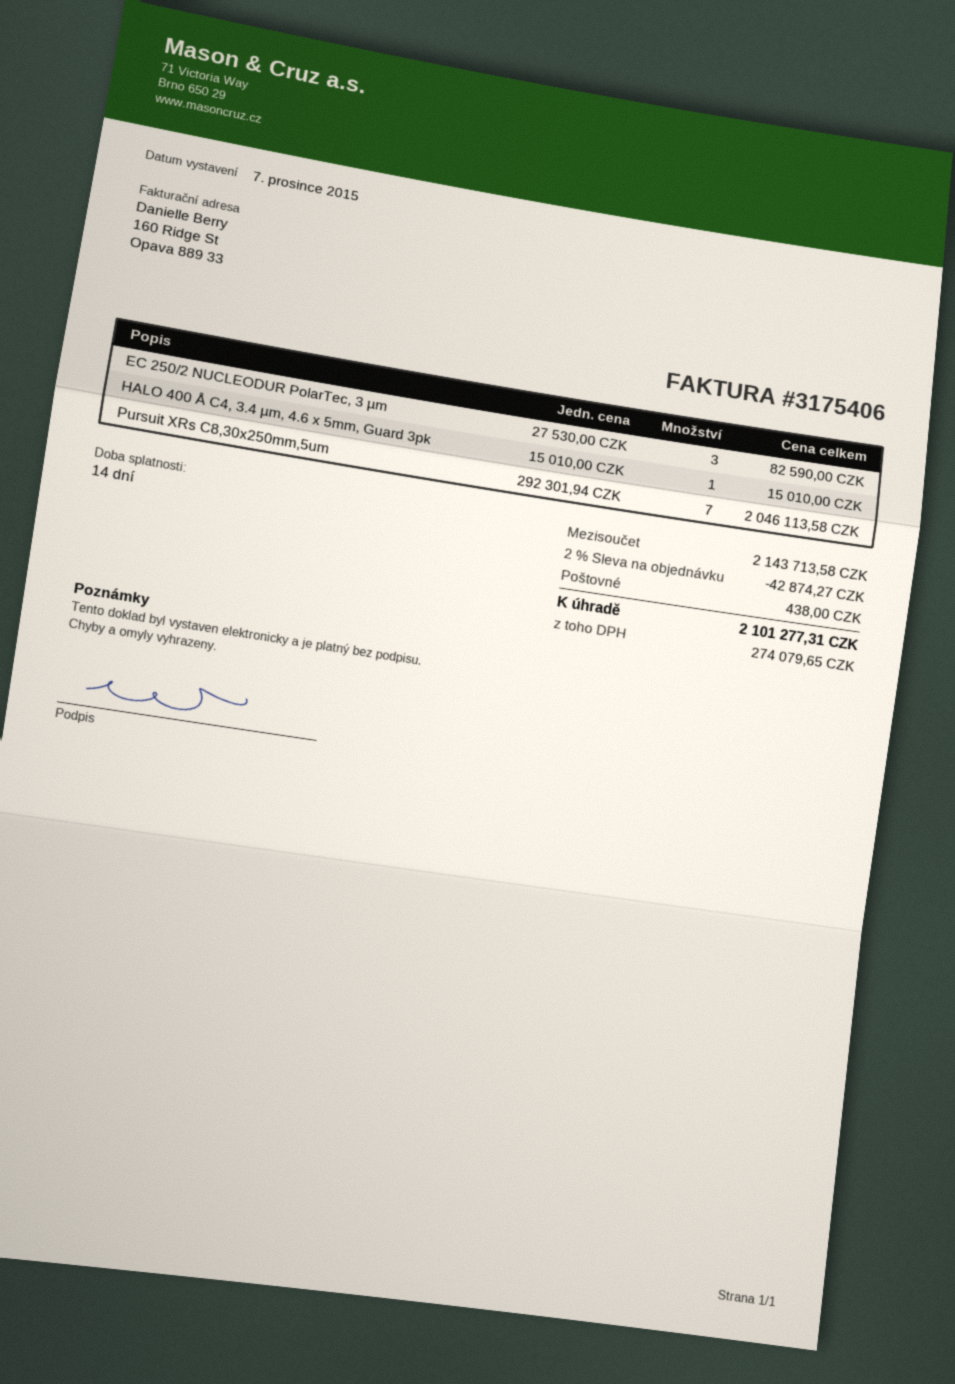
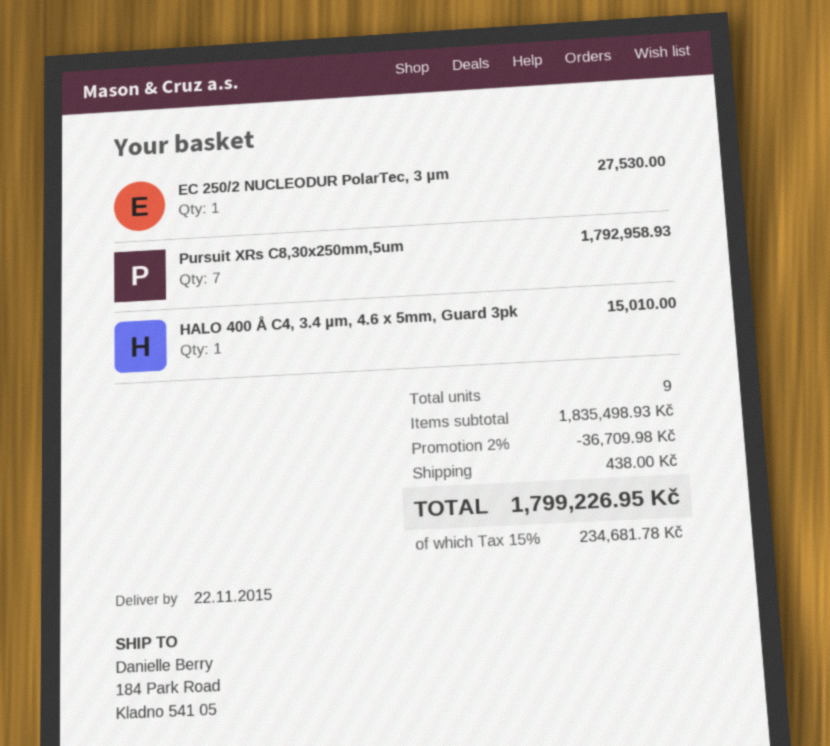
EC 250/2 NUCLEODUR PolarTec, 3 µm: 3 for 82590.00 -> 1 for 27530.00
Pursuit XRs C8,30x250mm,5um: 7 for 2046113.58 -> 7 for 1792958.93
subtotal: 2143713.58 -> 1835498.93
discount: 2% = 42874.27 -> 2% = 36709.98
tax: 274079.65 -> 234681.78
total: 2101277.31 -> 1799226.95

